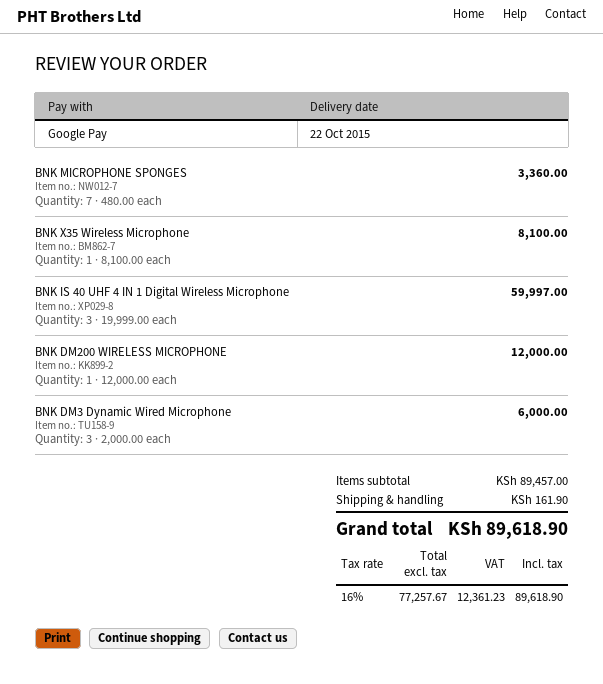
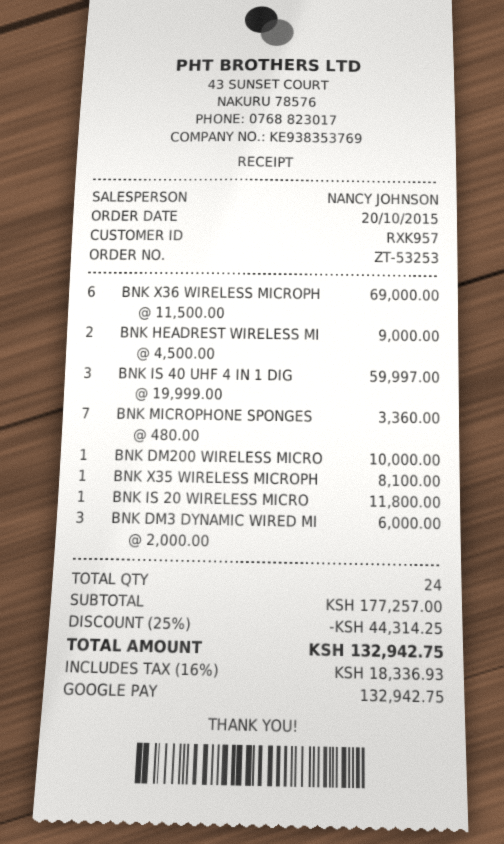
BNK DM200 WIRELESS MICROPHONE: 1 x 12000.00 = 12000.00 -> 1 x 10000.00 = 10000.00
BNK X36 WIRELESS MICROPH: none -> 6 x 11500.00 = 69000.00
BNK HEADREST WIRELESS MI: none -> 2 x 4500.00 = 9000.00
BNK IS 20 WIRELESS MICRO: none -> 1 x 11800.00 = 11800.00
subtotal: 89457.00 -> 177257.00
discount: none -> 25% = 44314.25
shipping: 161.90 -> none
tax: 16% = 12361.23 -> 16% = 18336.93
total: 89618.90 -> 132942.75

